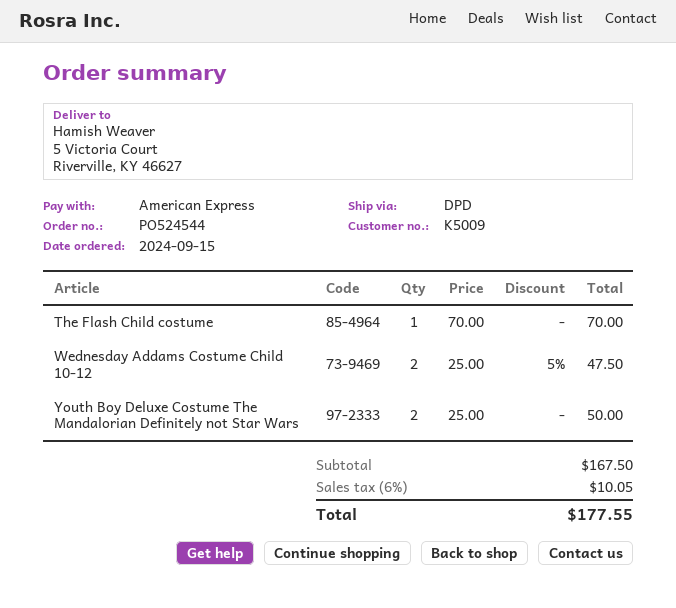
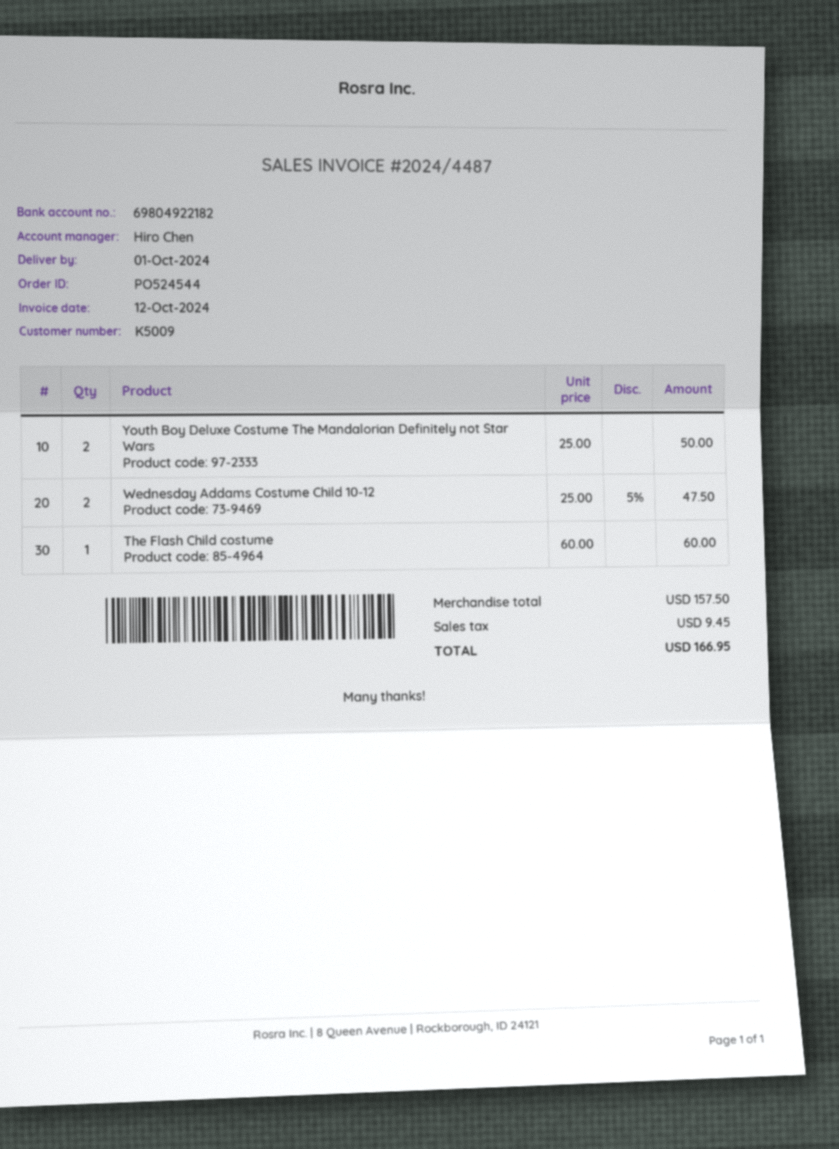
The Flash Child costume: 1 x 70.00 = 70.00 -> 1 x 60.00 = 60.00
subtotal: 167.50 -> 157.50
tax: 10.05 -> 9.45
total: 177.55 -> 166.95

